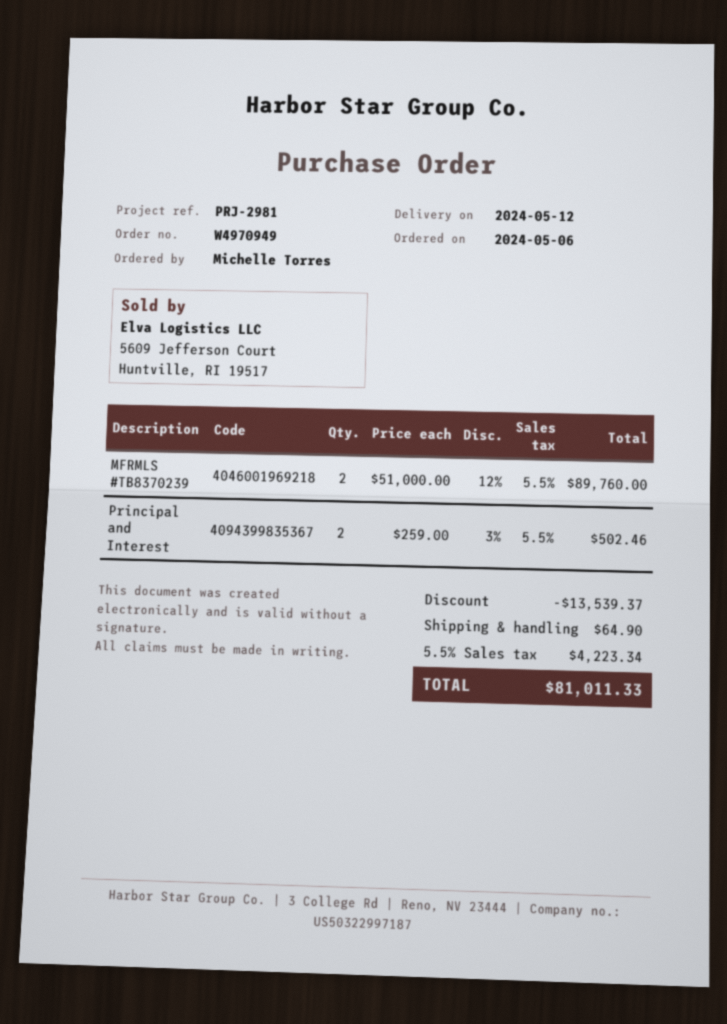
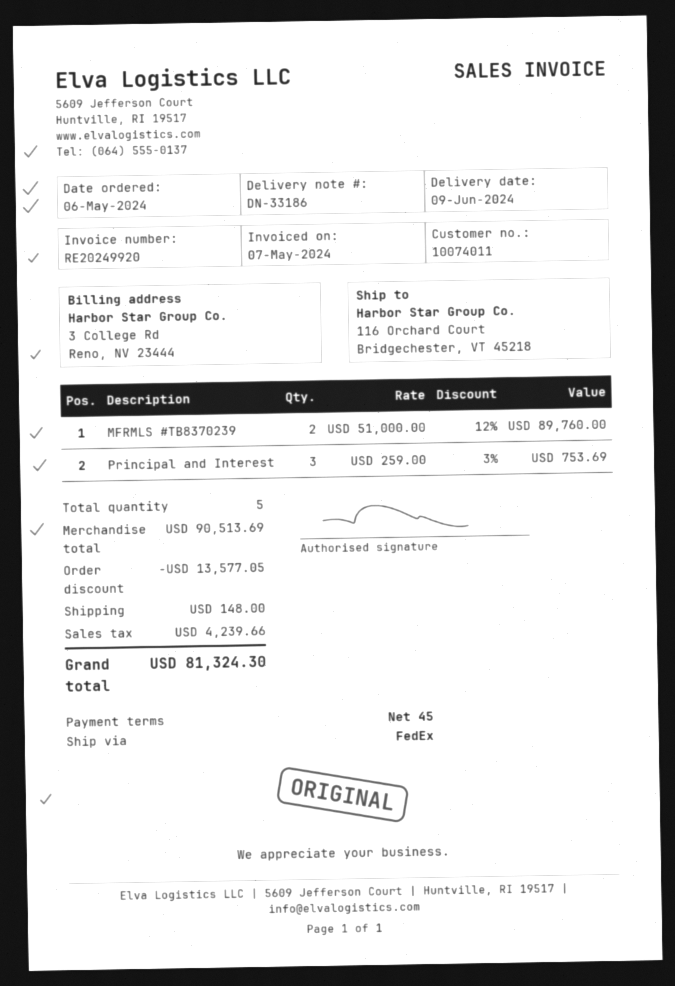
delivery date: 2024-05-12 -> 2024-06-09
Principal and Interest: 2 x 259.00 - 3% = 502.46 -> 3 x 259.00 - 3% = 753.69
discount: 13539.37 -> 13577.05
shipping: 64.90 -> 148.00
tax: 4223.34 -> 4239.66
total: 81011.33 -> 81324.30

